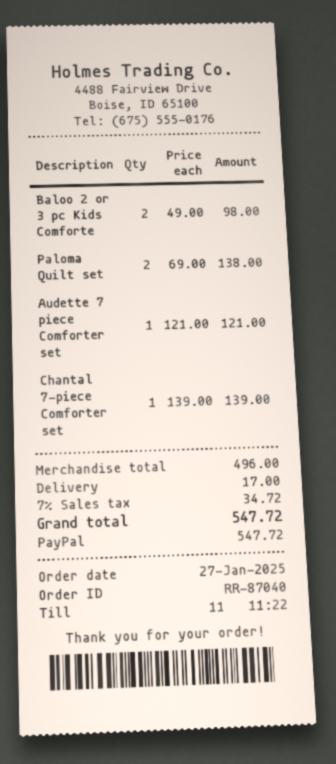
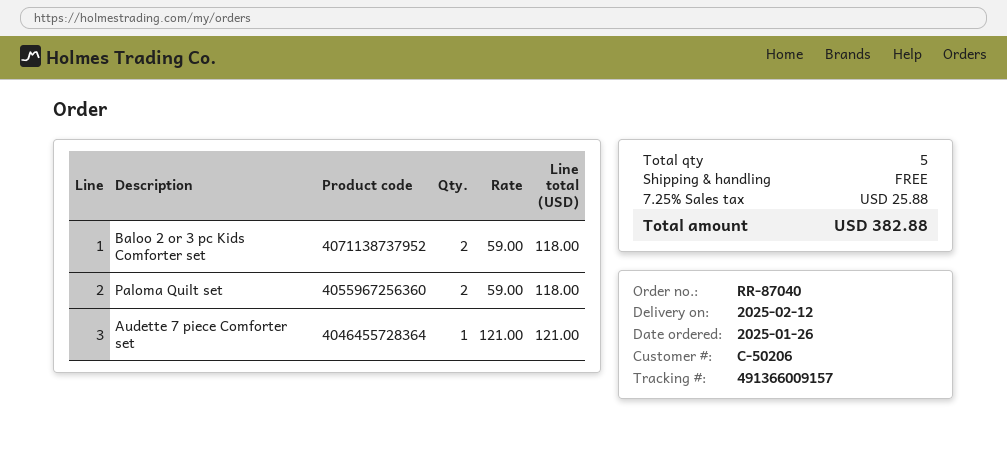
order date: 2025-01-27 -> 2025-01-26
Baloo 2 or 3 pc Kids Comforte: 2 x 49.00 = 98.00 -> 2 x 59.00 = 118.00
Paloma Quilt set: 2 x 69.00 = 138.00 -> 2 x 59.00 = 118.00
Chantal 7-piece Comforter set: 1 x 139.00 = 139.00 -> none
shipping: 17.00 -> 0.00
tax: 7% = 34.72 -> 7.25% = 25.88
total: 547.72 -> 382.88

